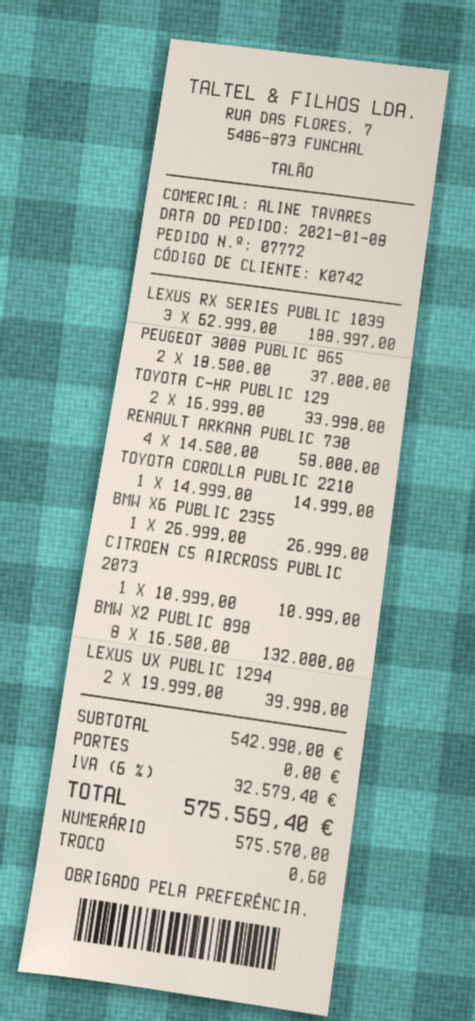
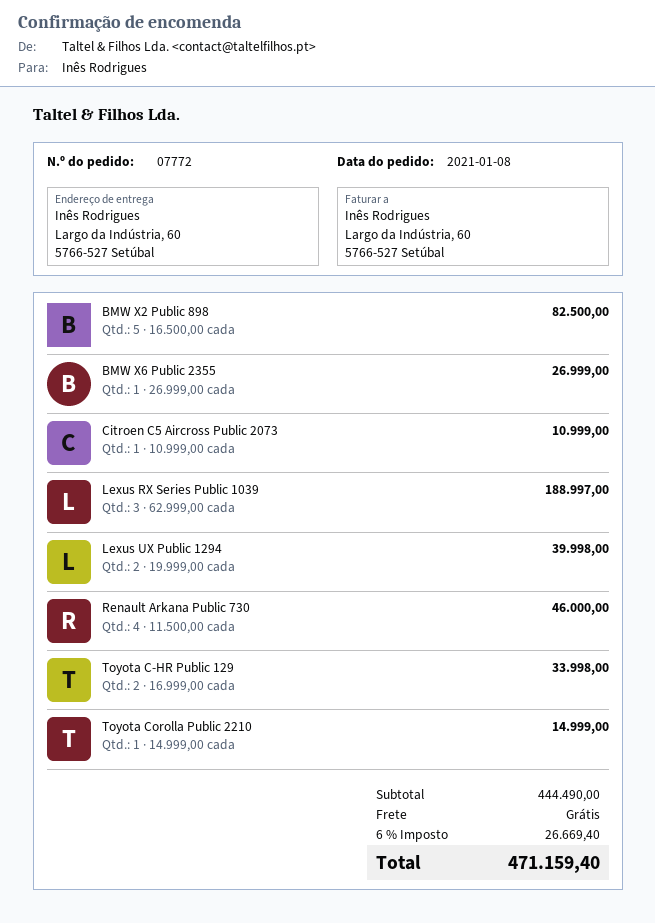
PEUGEOT 3008 PUBLIC 865: 2 x 18500.00 = 37000.00 -> none
RENAULT ARKANA PUBLIC 730: 4 x 14500.00 = 58000.00 -> 4 x 11500.00 = 46000.00
BMW X2 PUBLIC 898: 8 x 16500.00 = 132000.00 -> 5 x 16500.00 = 82500.00
subtotal: 542990.00 -> 444490.00
tax: 6% = 32579.40 -> 6% = 26669.40
total: 575569.40 -> 471159.40

